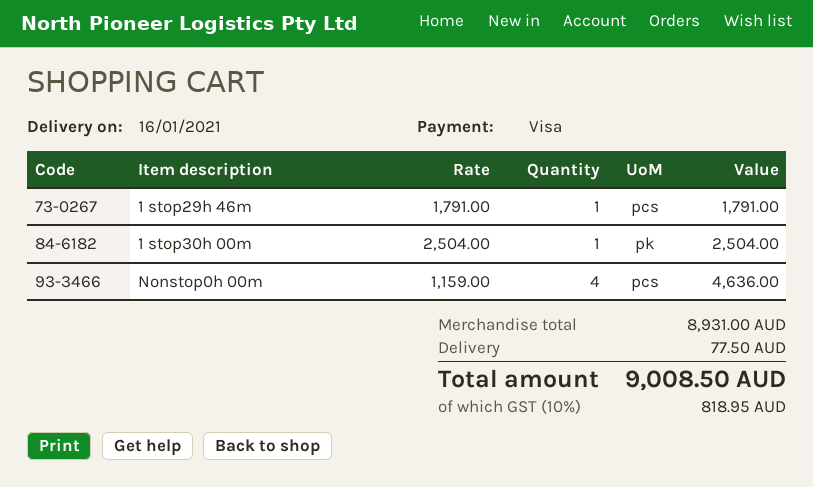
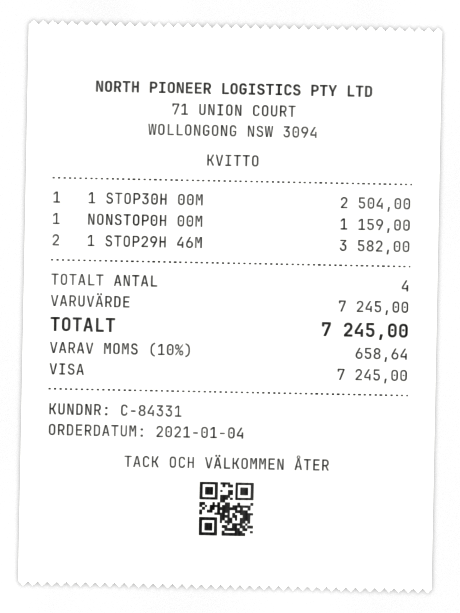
1 stop29h 46m: 1 for 1791.00 -> 2 for 3582.00
Nonstop0h 00m: 4 for 4636.00 -> 1 for 1159.00
subtotal: 8931.00 -> 7245.00
shipping: 77.50 -> none
tax: 10% = 818.95 -> 10% = 658.64
total: 9008.50 -> 7245.00

